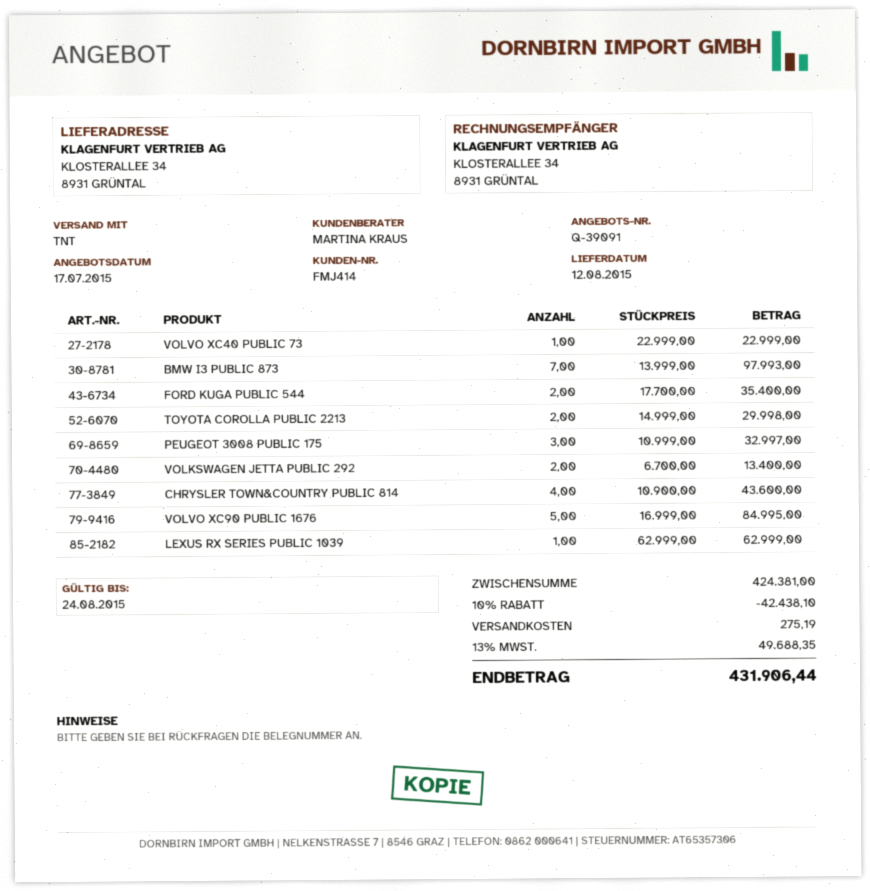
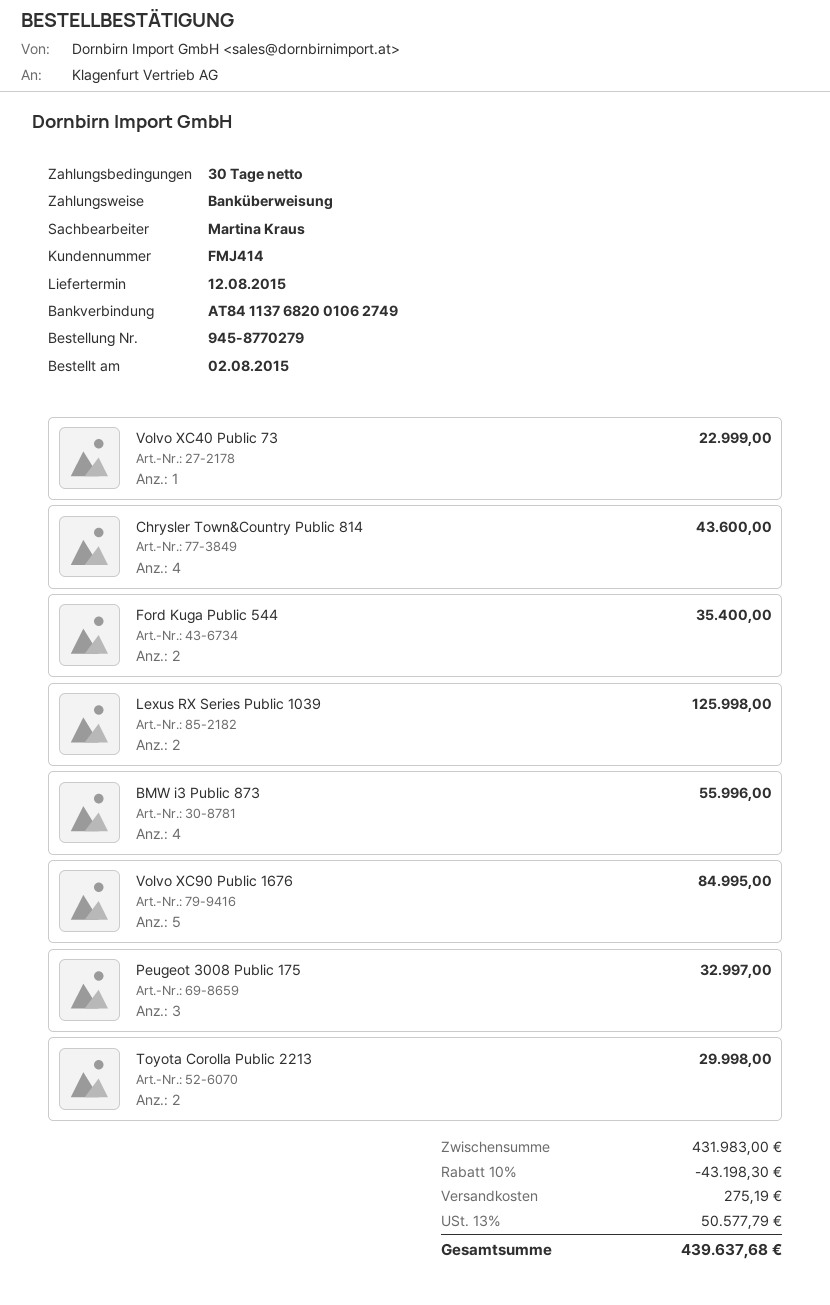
BMW I3 PUBLIC 873: 7 for 97993.00 -> 4 for 55996.00
VOLKSWAGEN JETTA PUBLIC 292: 2 for 13400.00 -> none
LEXUS RX SERIES PUBLIC 1039: 1 for 62999.00 -> 2 for 125998.00
subtotal: 424381.00 -> 431983.00
discount: 10% = 42438.10 -> 10% = 43198.30
tax: 13% = 49688.35 -> 13% = 50577.79
total: 431906.44 -> 439637.68

